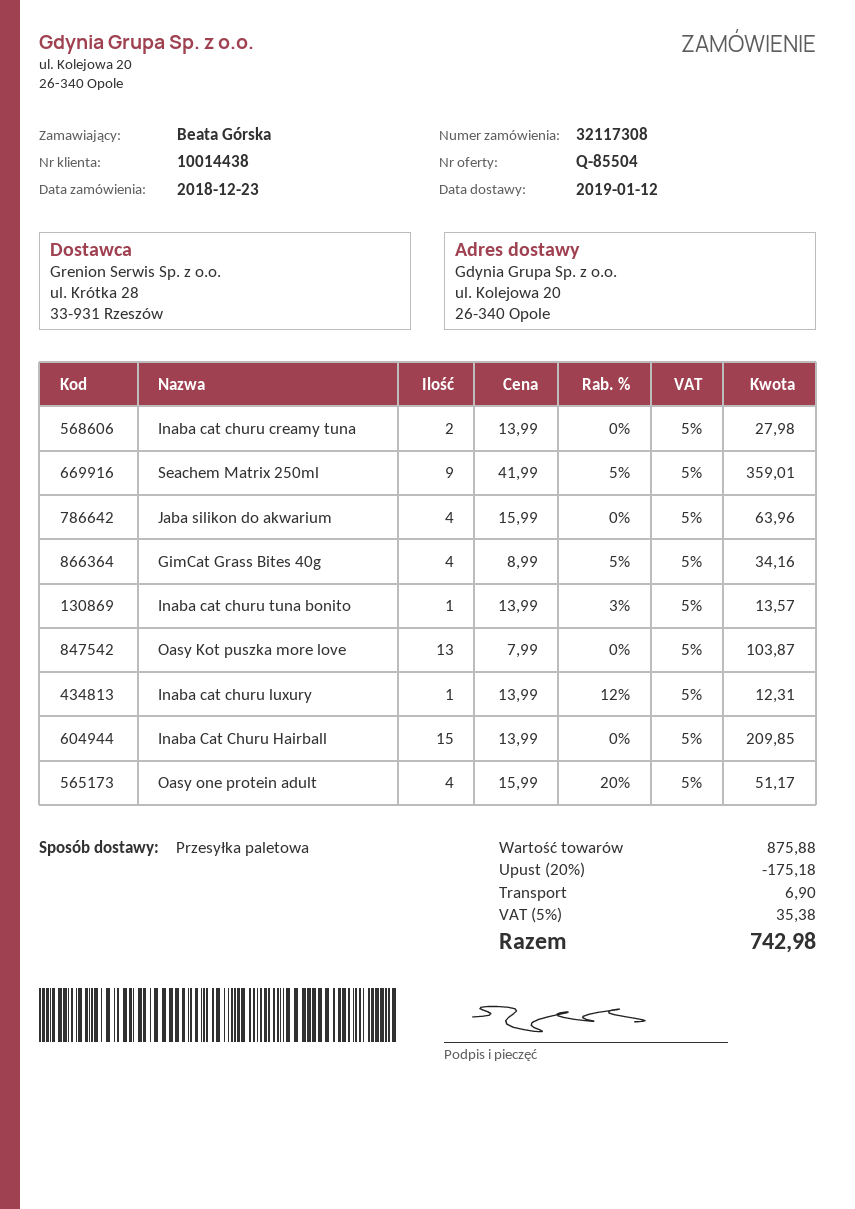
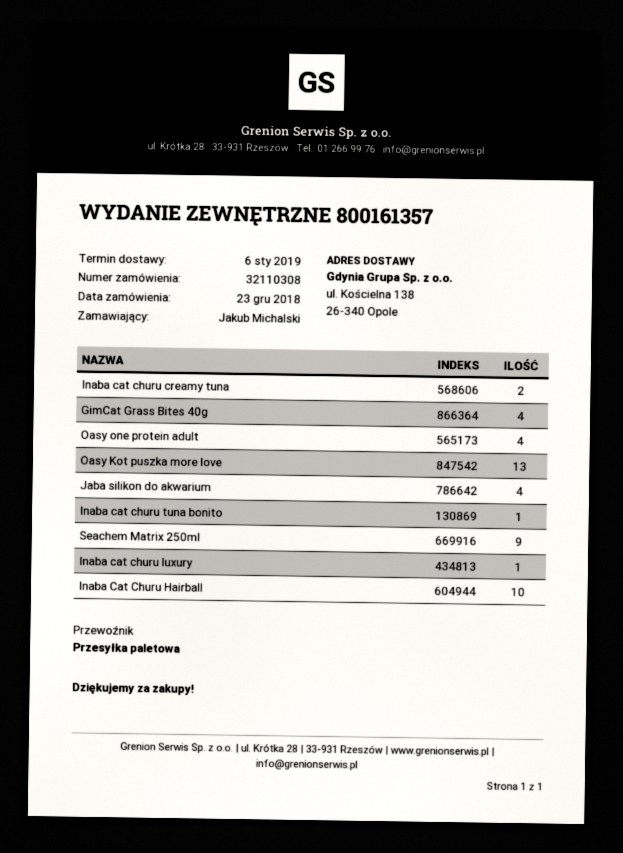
order number: 32117308 -> 32110308
delivery date: 2019-01-12 -> 2019-01-06
ordered by: Beata Górska -> Jakub Michalski
ship to: ul. Kolejowa 20, 26-340 Opole -> ul. Kościelna 138, 26-340 Opole
Inaba Cat Churu Hairball: 15 -> 10

